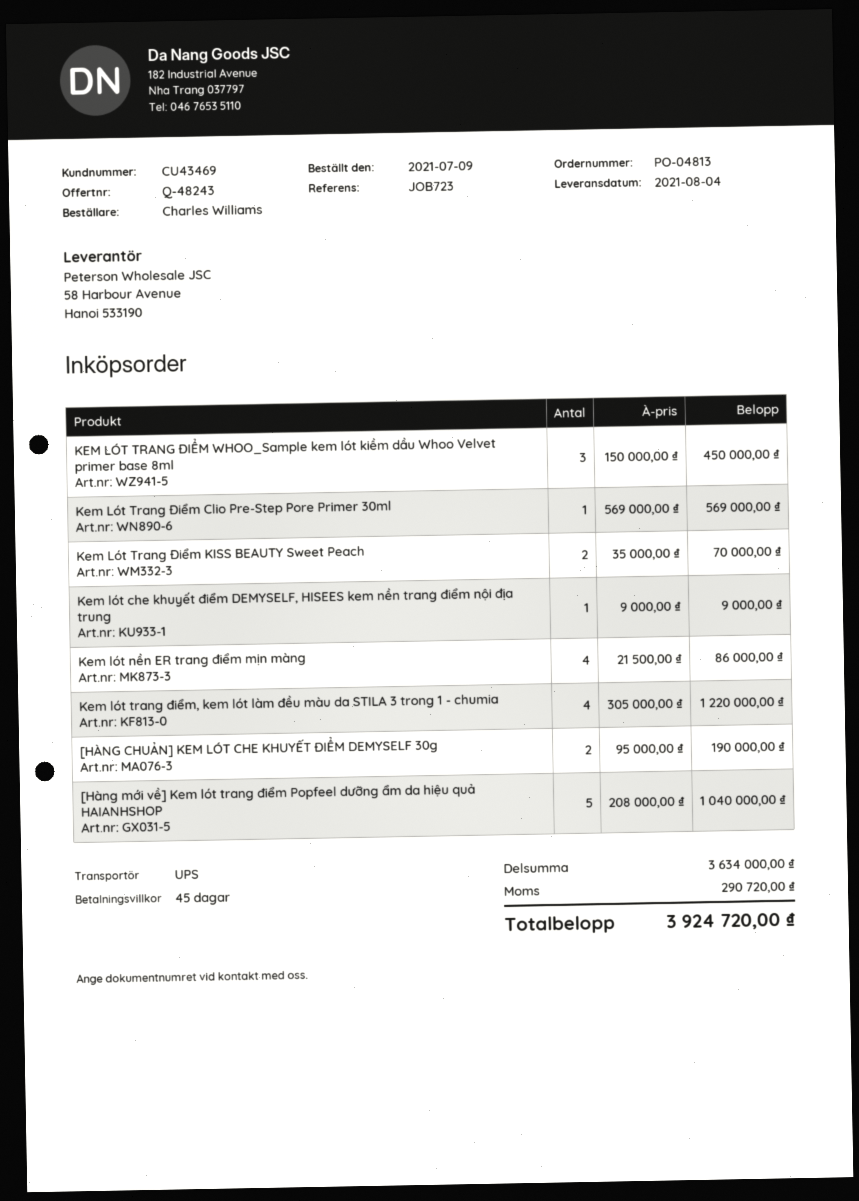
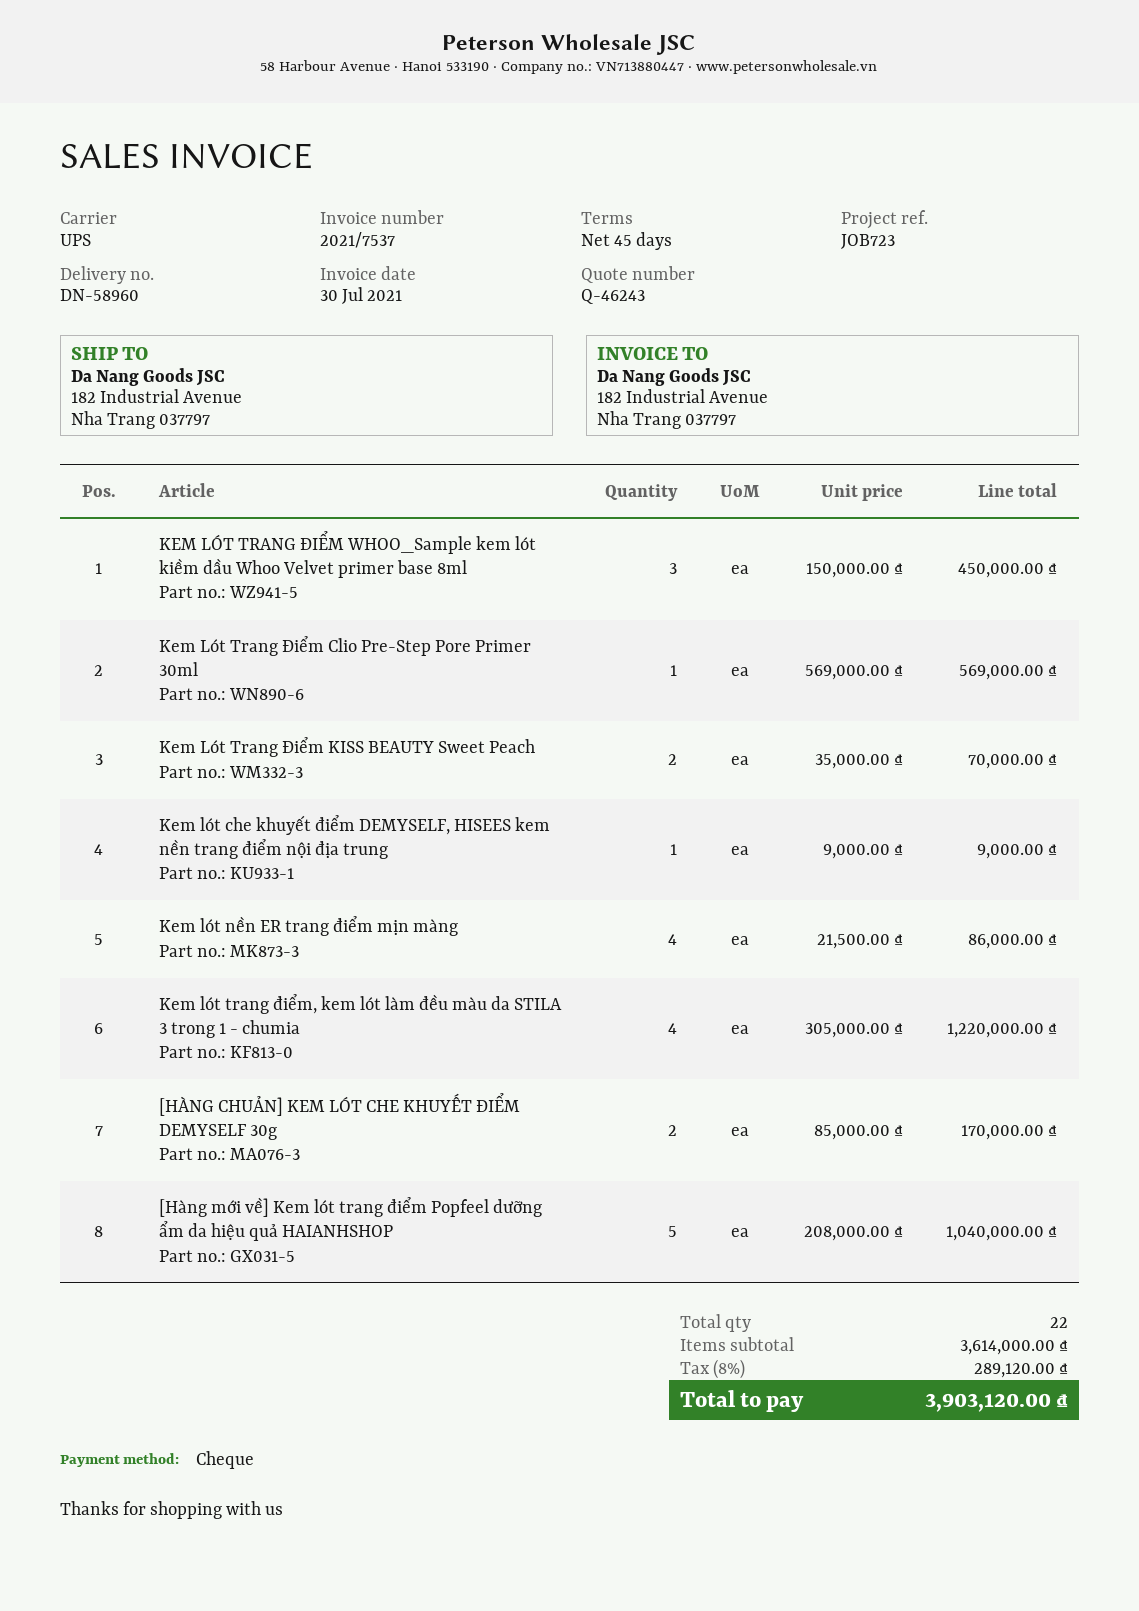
quote number: Q-48243 -> Q-46243
[HÀNG CHUẢN] KEM LÓT CHE KHUYẾT ĐIỂM DEMYSELF 30g: 2 x 95000.00 = 190000.00 -> 2 x 85000.00 = 170000.00
subtotal: 3634000.00 -> 3614000.00
tax: 290720.00 -> 289120.00
total: 3924720.00 -> 3903120.00

